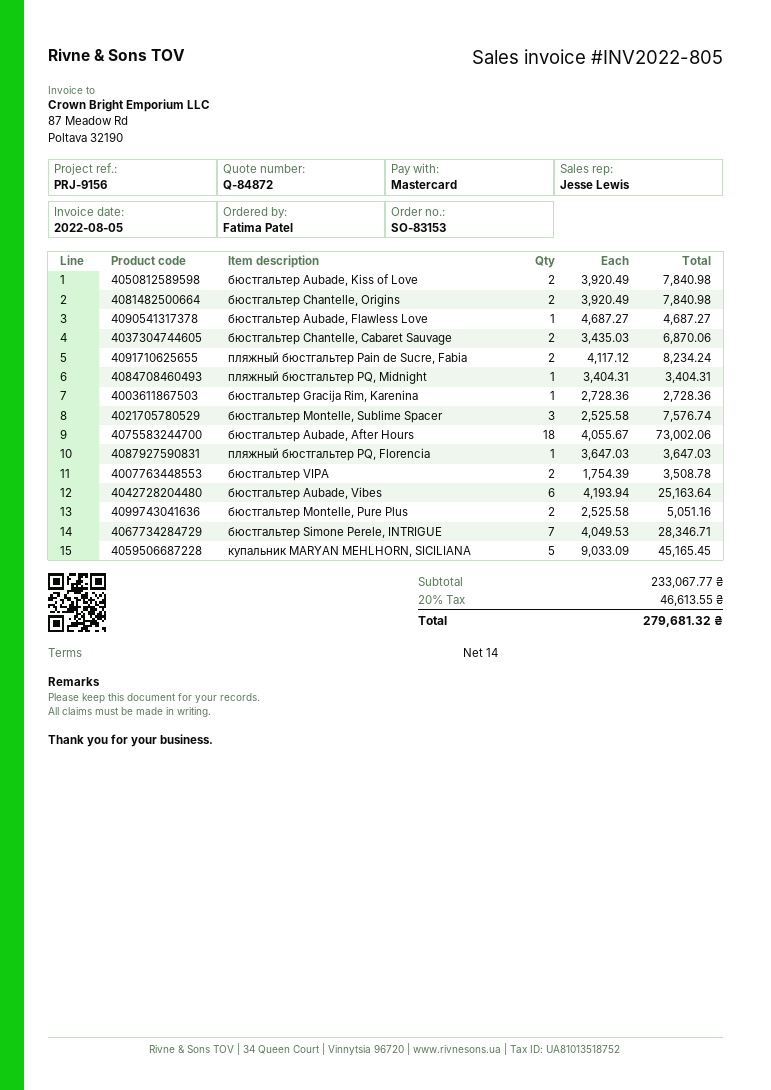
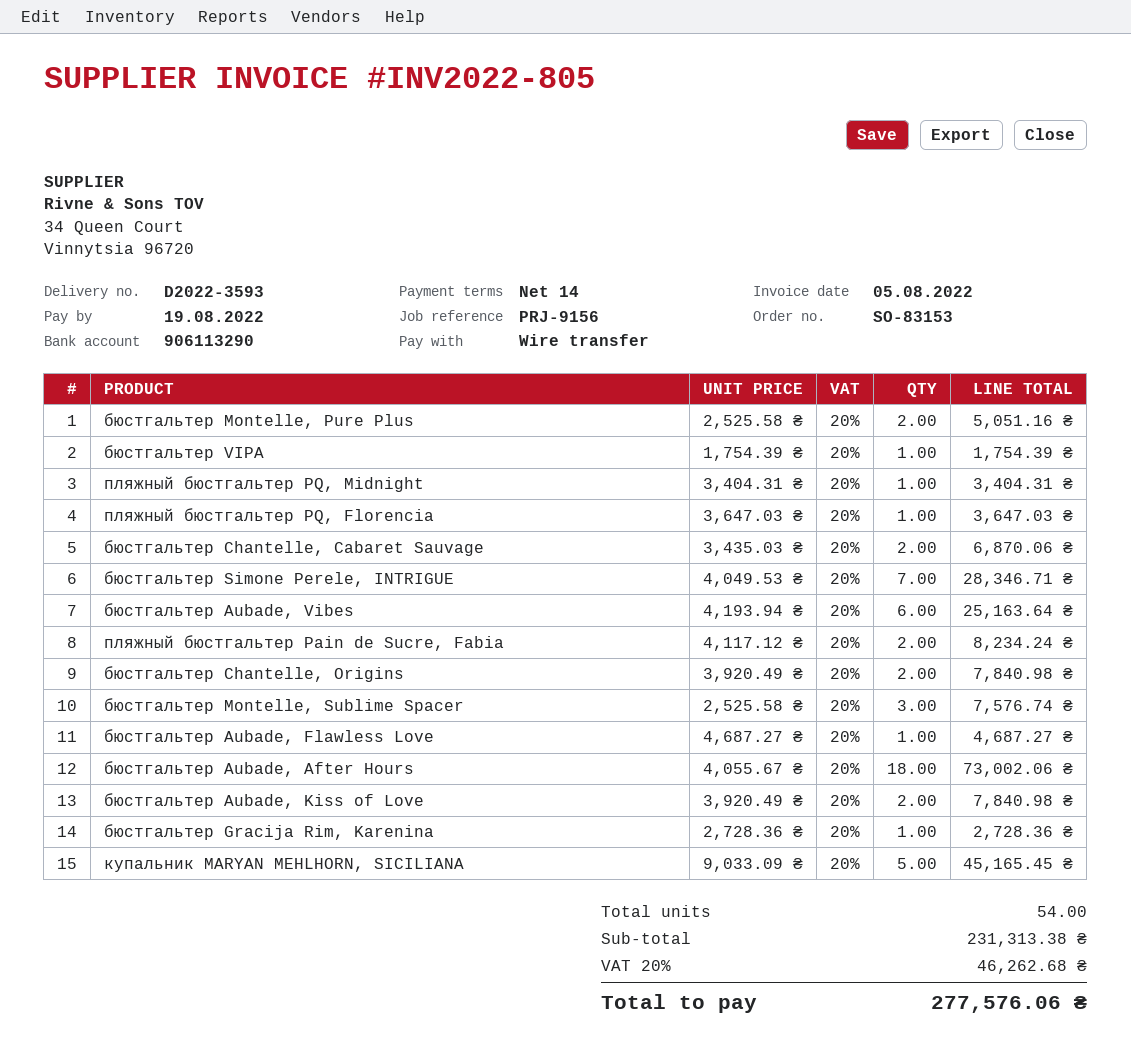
payment method: Mastercard -> bank transfer
бюстгальтер VIPA: 2 x 1754.39 = 3508.78 -> 1 x 1754.39 = 1754.39
subtotal: 233067.77 -> 231313.38
tax: 20% = 46613.55 -> 20% = 46262.68
total: 279681.32 -> 277576.06

